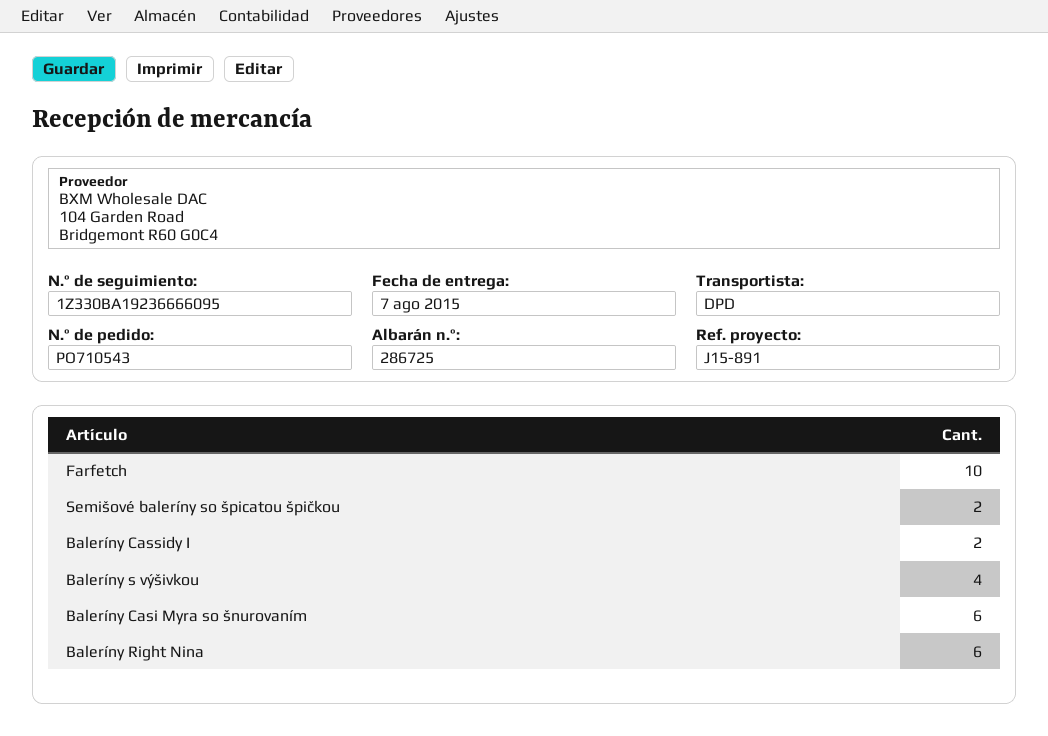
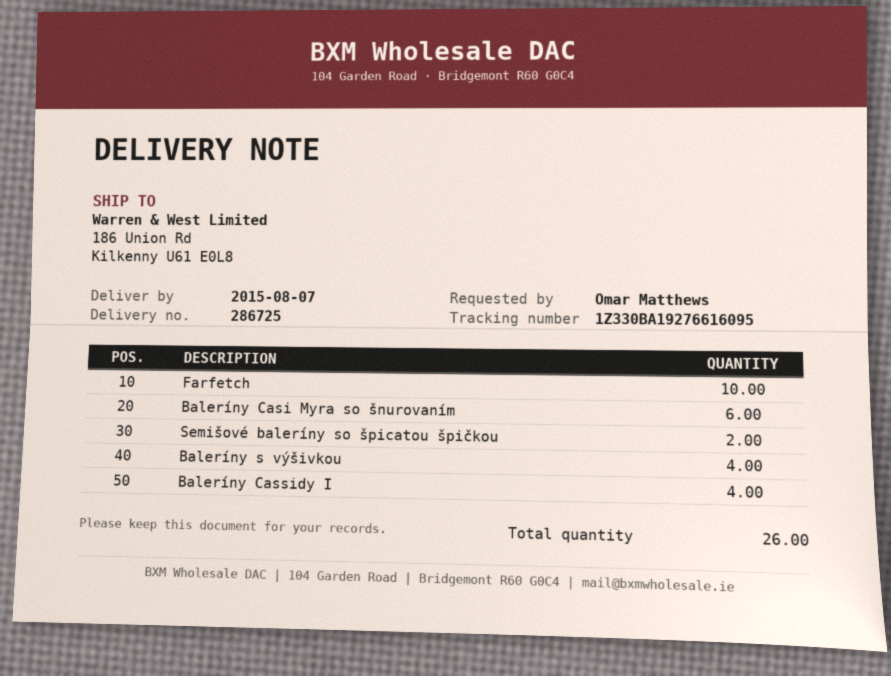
tracking number: 1Z330BA19236666095 -> 1Z330BA19276616095
Baleríny Cassidy I: 2 -> 4
Baleríny Right Nina: 6 -> none

